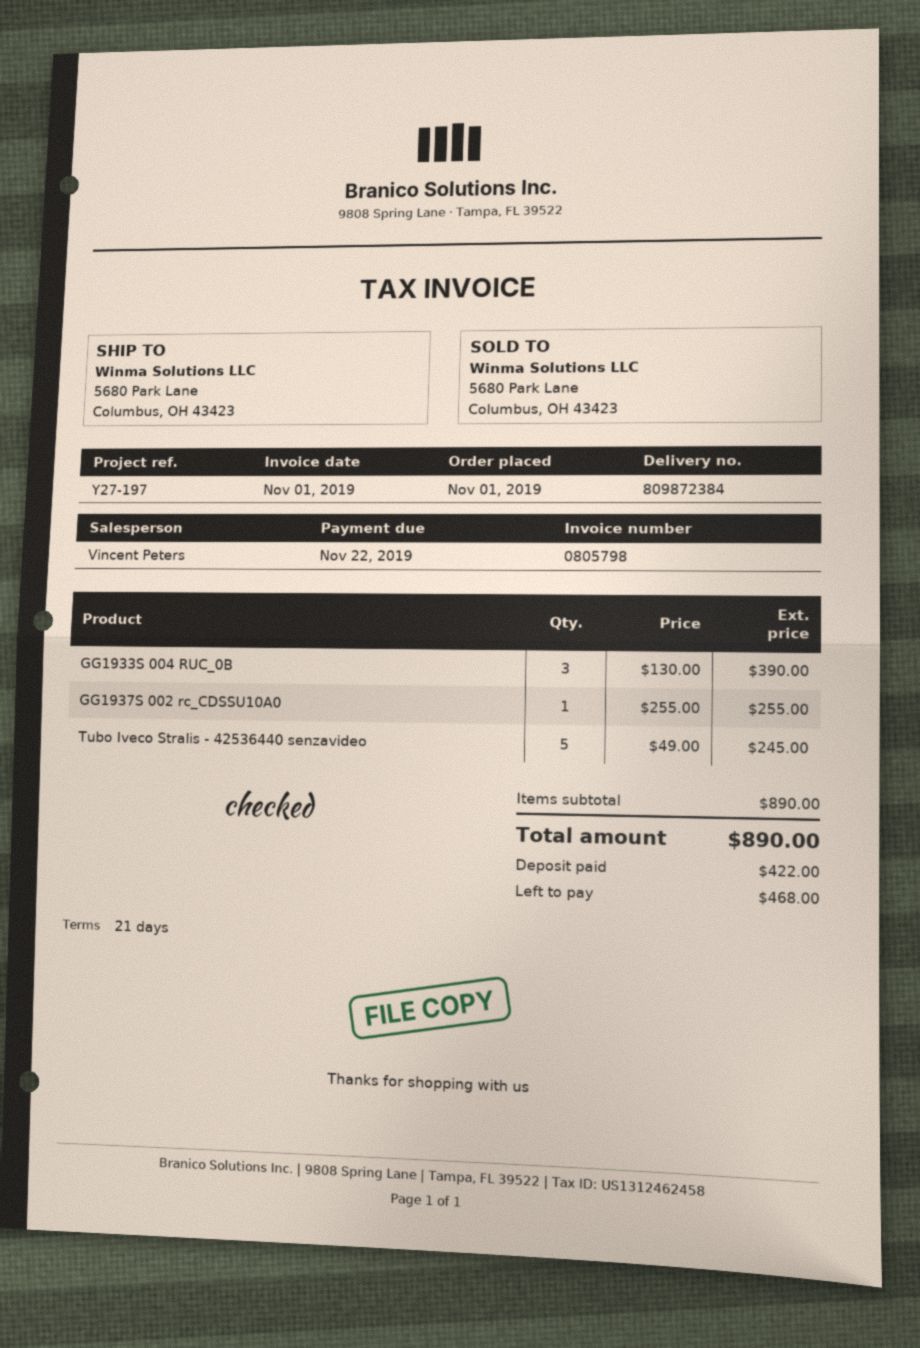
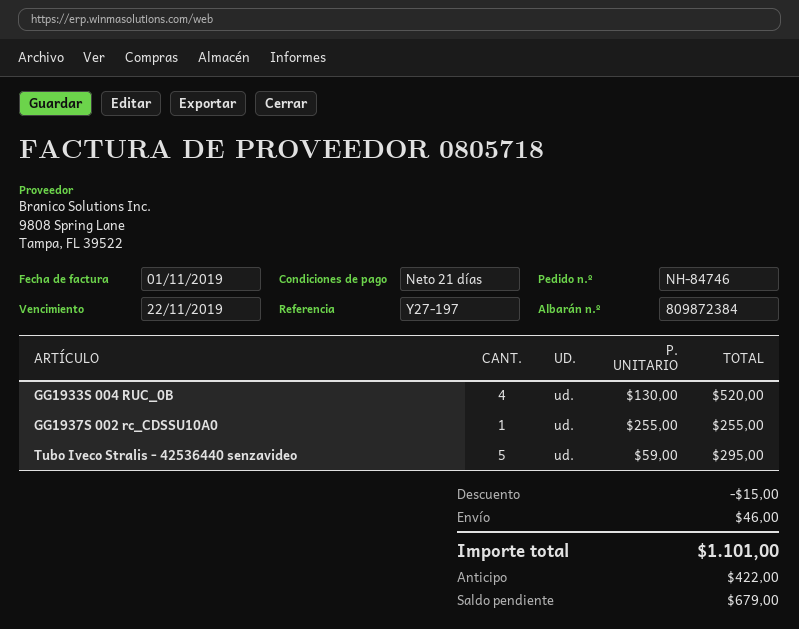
invoice number: 0805798 -> 0805718
GG1933S 004 RUC_0B: 3 x 130.00 = 390.00 -> 4 x 130.00 = 520.00
Tubo Iveco Stralis - 42536440 senzavideo: 5 x 49.00 = 245.00 -> 5 x 59.00 = 295.00
discount: none -> 15.00
shipping: none -> 46.00
total: 890.00 -> 1101.00
balance: 468.00 -> 679.00

